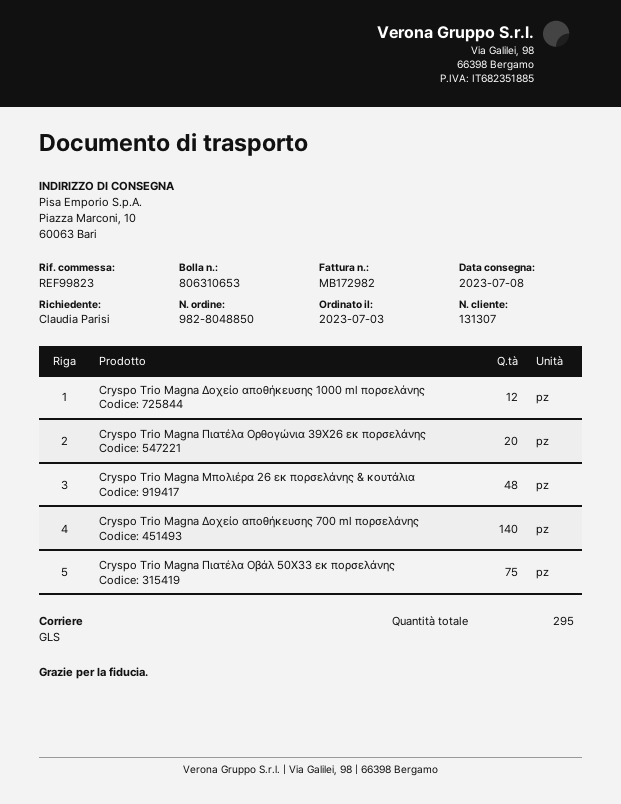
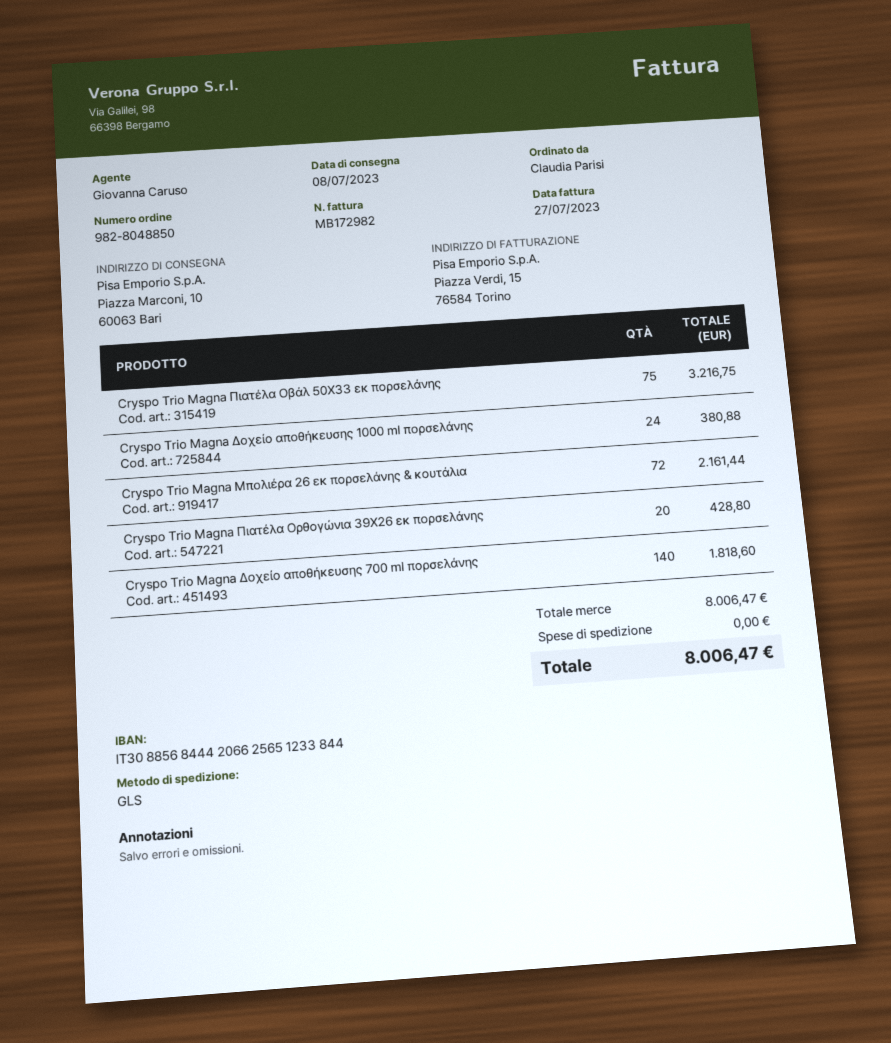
Cryspo Trio Magna Δοχείο αποθήκευσης 1000 ml πορσελάνης: 12 -> 24
Cryspo Trio Magna Μπολιέρα 26 εκ πορσελάνης & κουτάλια: 48 -> 72

